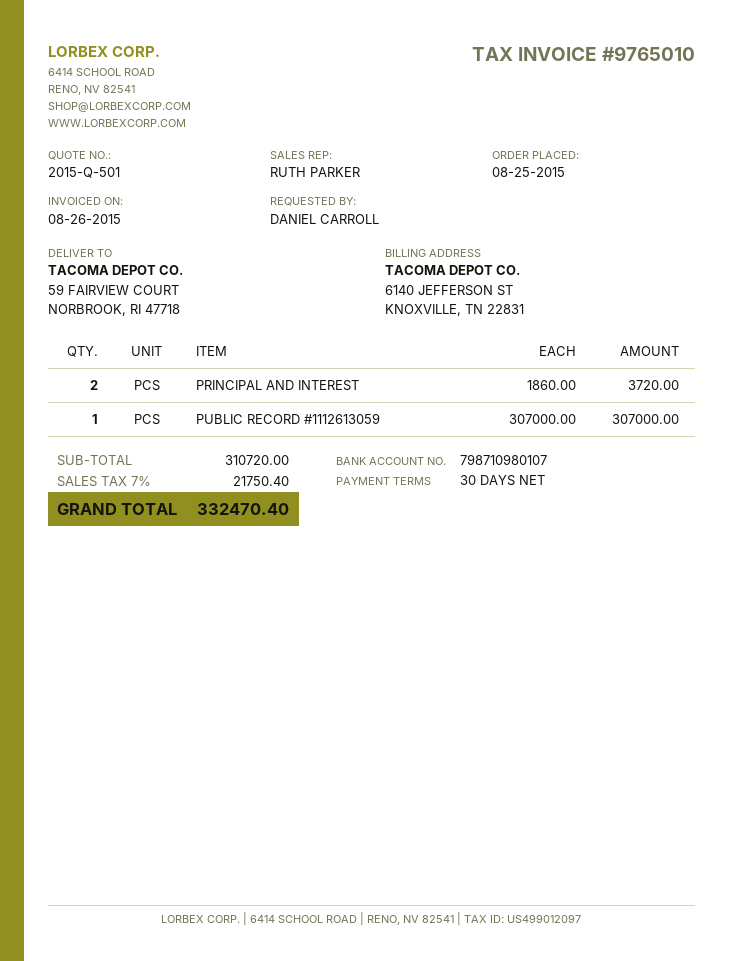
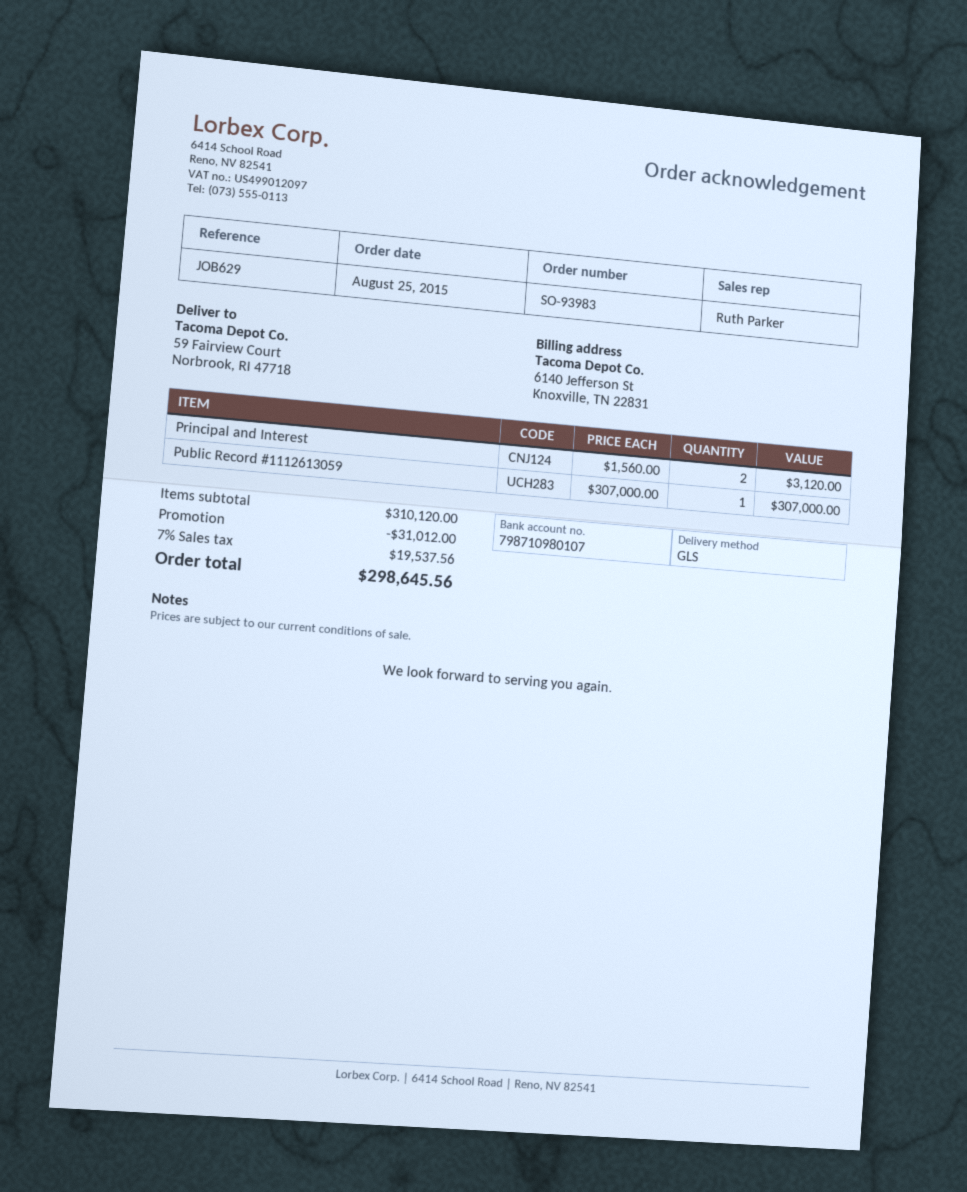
PRINCIPAL AND INTEREST: 2 x 1860.00 = 3720.00 -> 2 x 1560.00 = 3120.00
subtotal: 310720.00 -> 310120.00
discount: none -> 31012.00
tax: 7% = 21750.40 -> 7% = 19537.56
total: 332470.40 -> 298645.56

